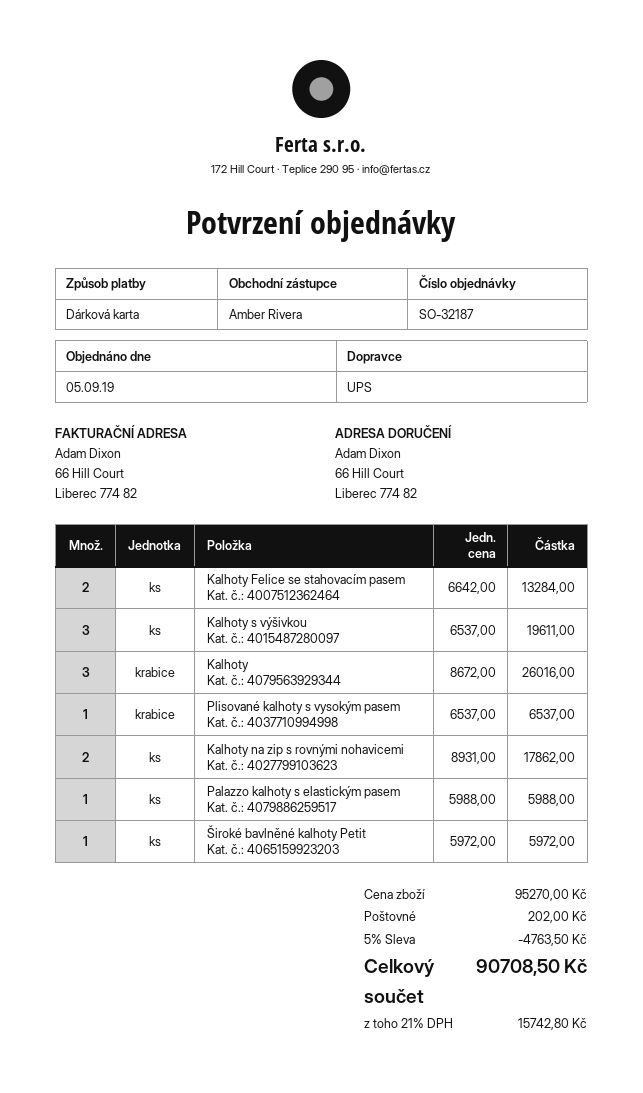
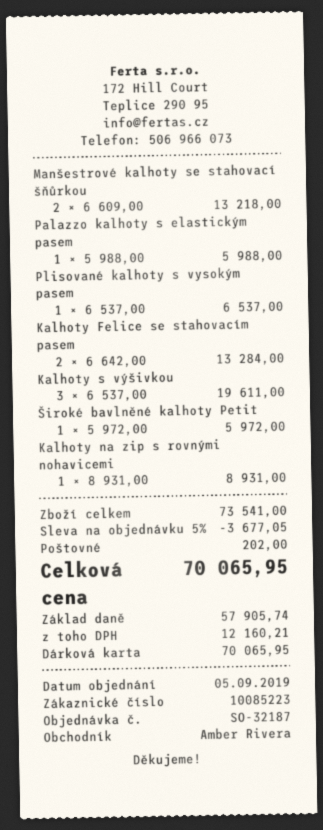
Kalhoty: 3 x 8672.00 = 26016.00 -> none
Kalhoty na zip s rovnými nohavicemi: 2 x 8931.00 = 17862.00 -> 1 x 8931.00 = 8931.00
Manšestrové kalhoty se stahovací šňůrkou: none -> 2 x 6609.00 = 13218.00
subtotal: 95270.00 -> 73541.00
discount: 5% = 4763.50 -> 5% = 3677.05
tax: 15742.80 -> 12160.21
total: 90708.50 -> 70065.95

